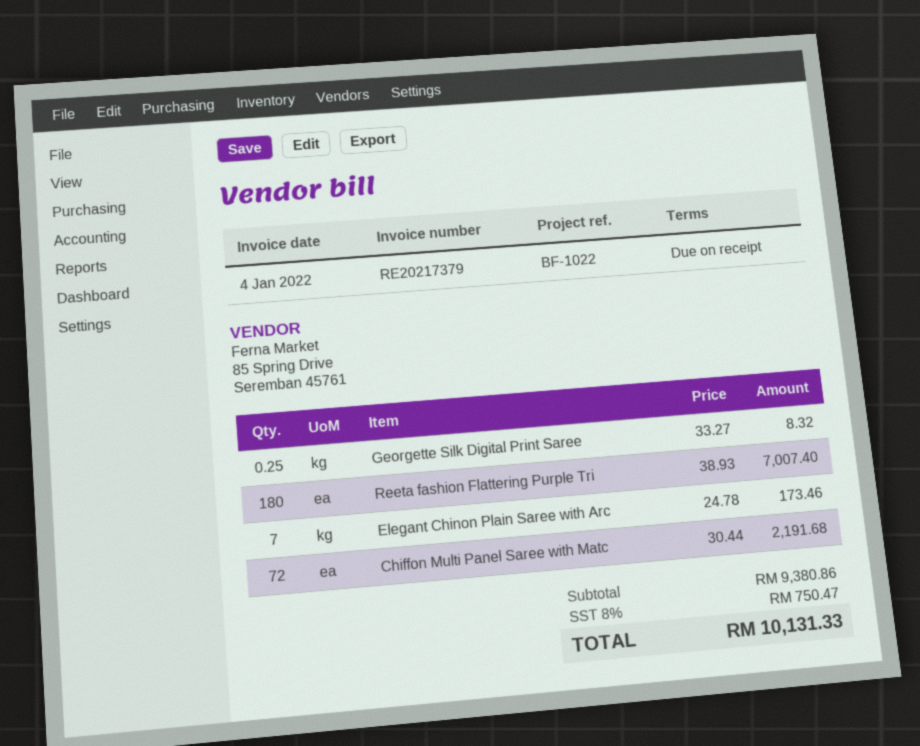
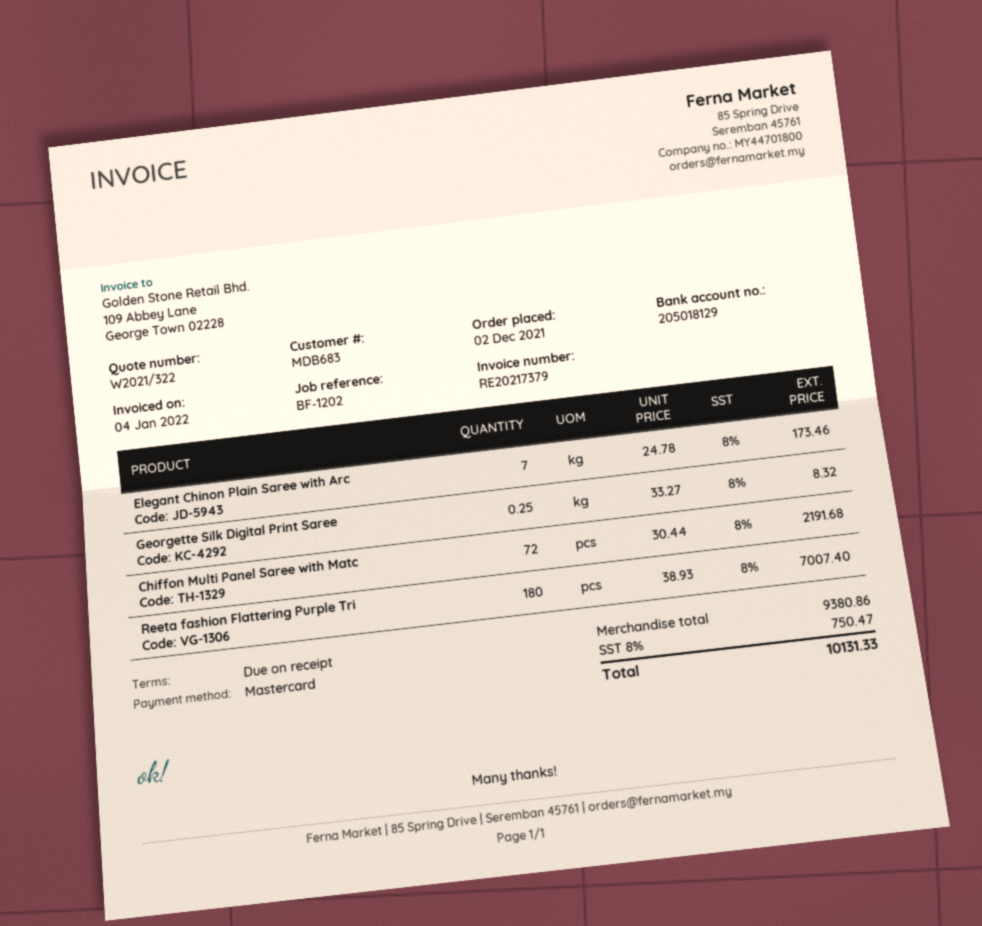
reference: BF-1022 -> BF-1202

